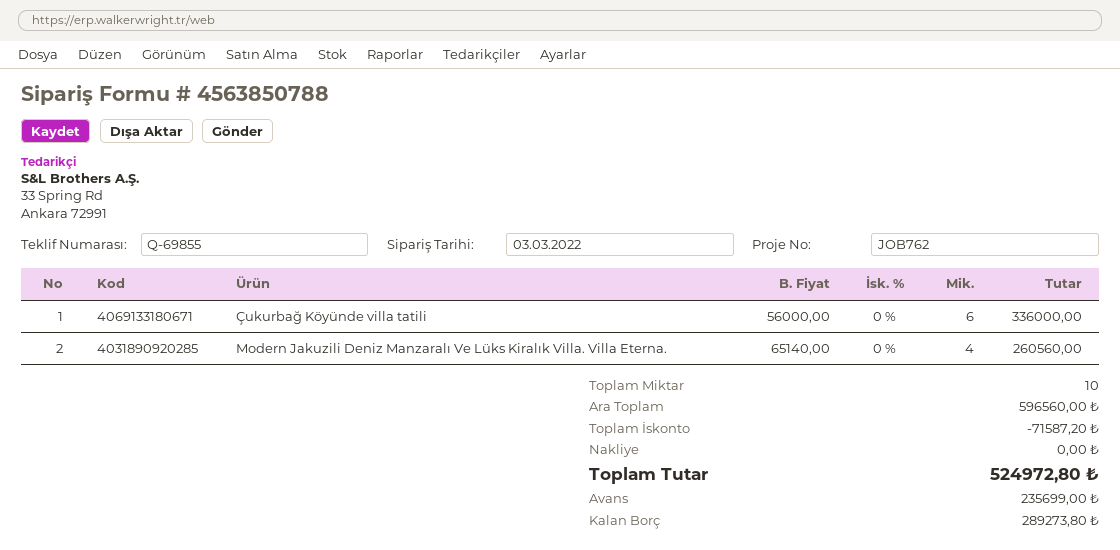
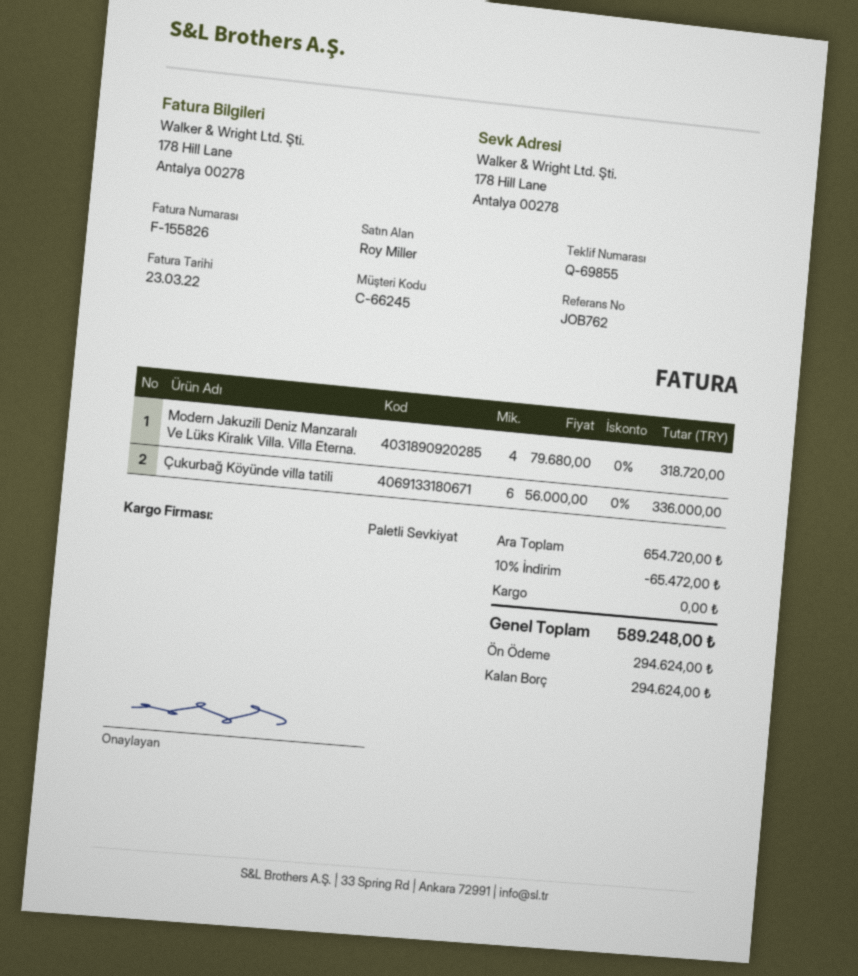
Modern Jakuzili Deniz Manzaralı Ve Lüks Kiralık Villa. Villa Eterna.: 4 x 65140.00 = 260560.00 -> 4 x 79680.00 = 318720.00
subtotal: 596560.00 -> 654720.00
discount: 71587.20 -> 65472.00
total: 524972.80 -> 589248.00
deposit: 235699.00 -> 294624.00
balance: 289273.80 -> 294624.00

